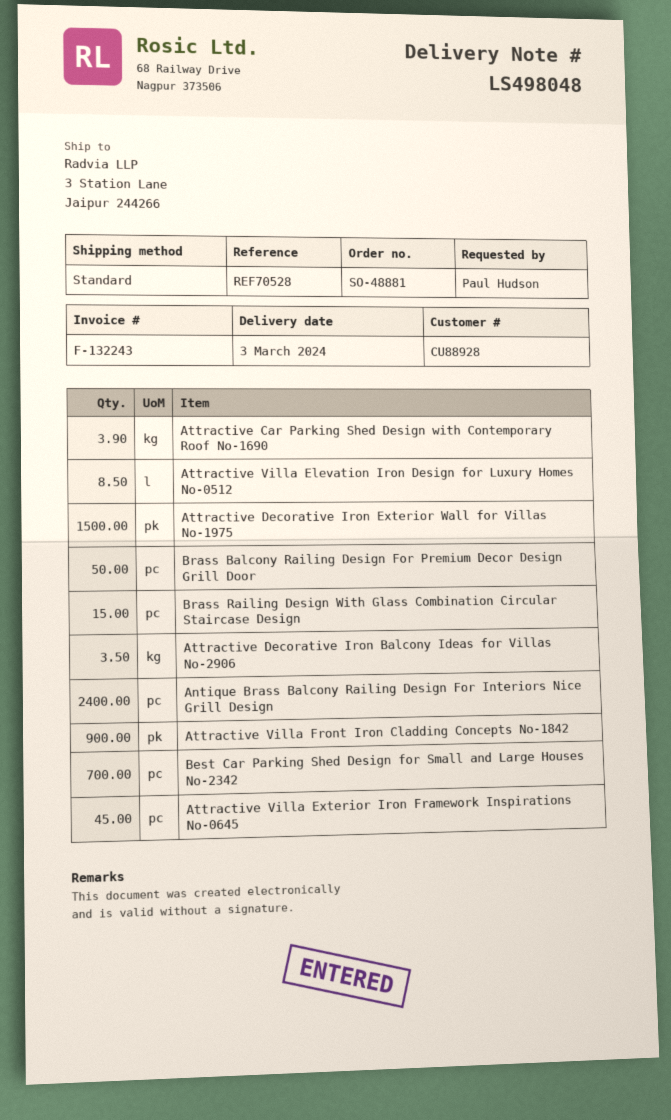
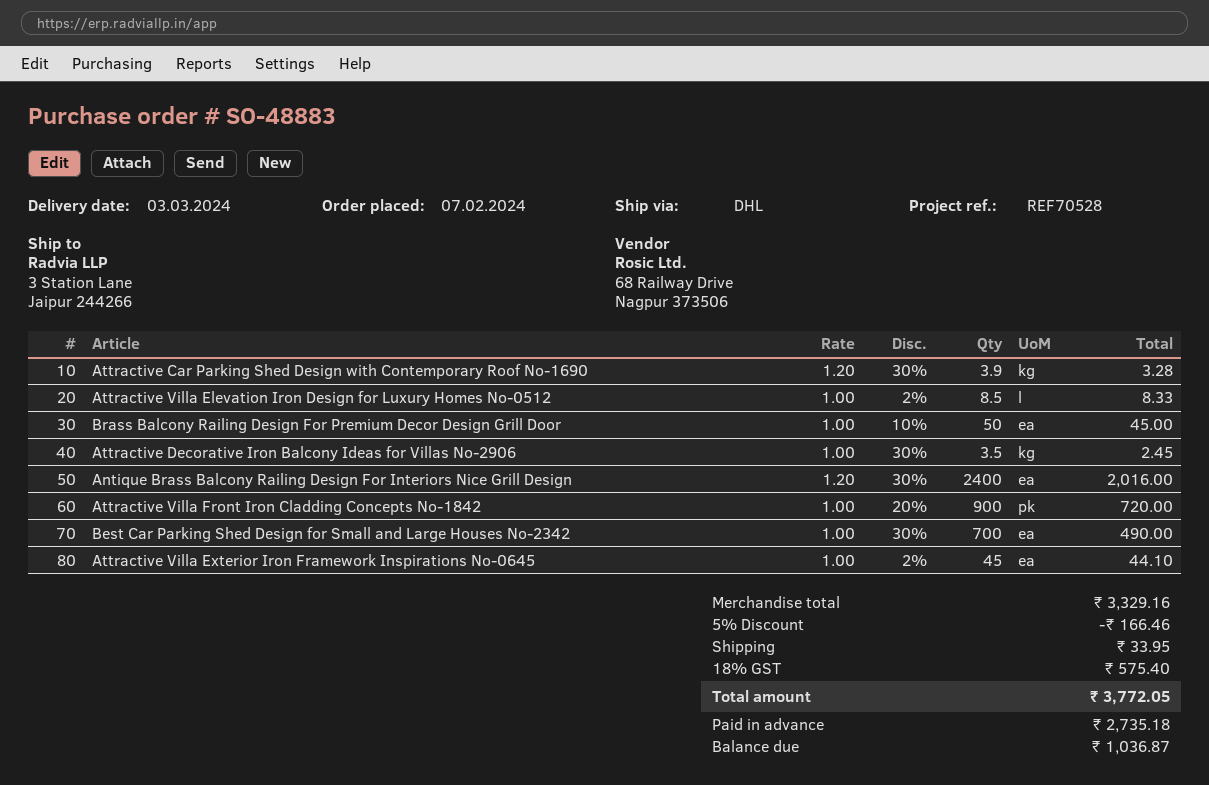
order number: SO-48881 -> SO-48883
shipping method: standard -> DHL
Attractive Decorative Iron Exterior Wall for Villas No-1975: 1500 -> none
Brass Railing Design With Glass Combination Circular Staircase Design: 15 -> none

